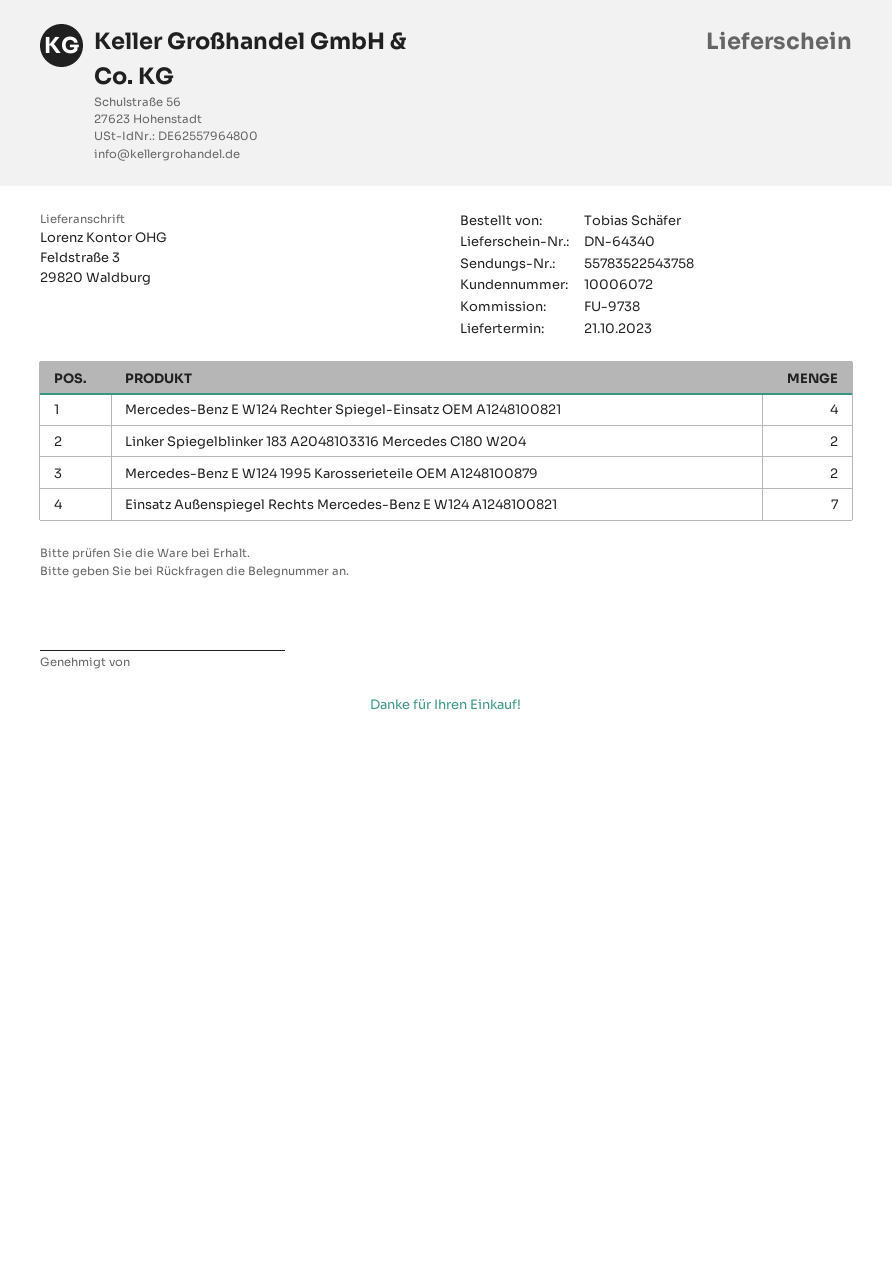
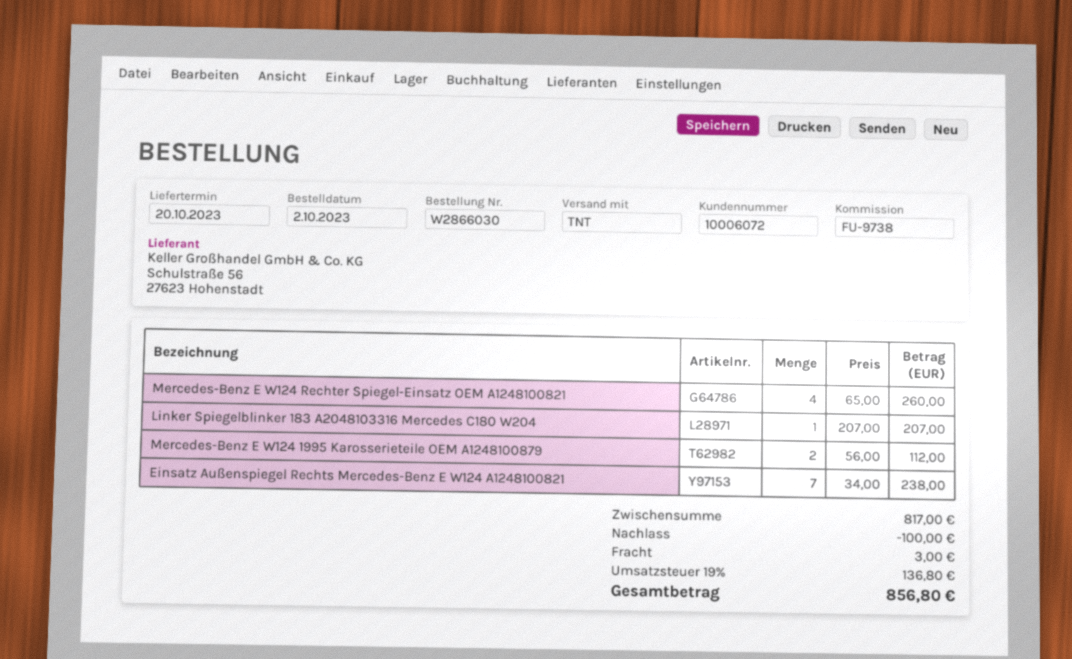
delivery date: 2023-10-21 -> 2023-10-20
Linker Spiegelblinker 183 A2048103316 Mercedes C180 W204: 2 -> 1

